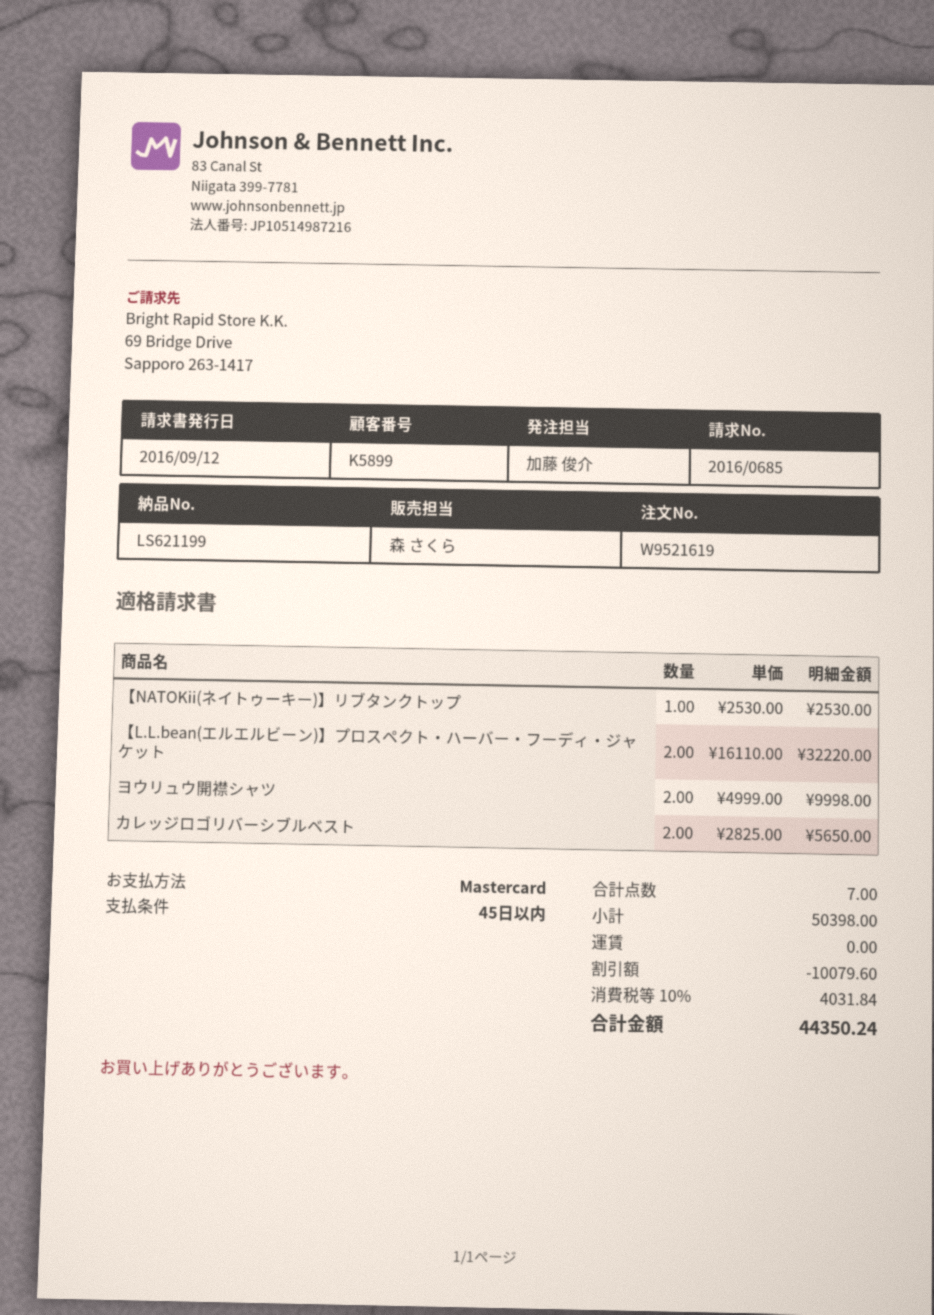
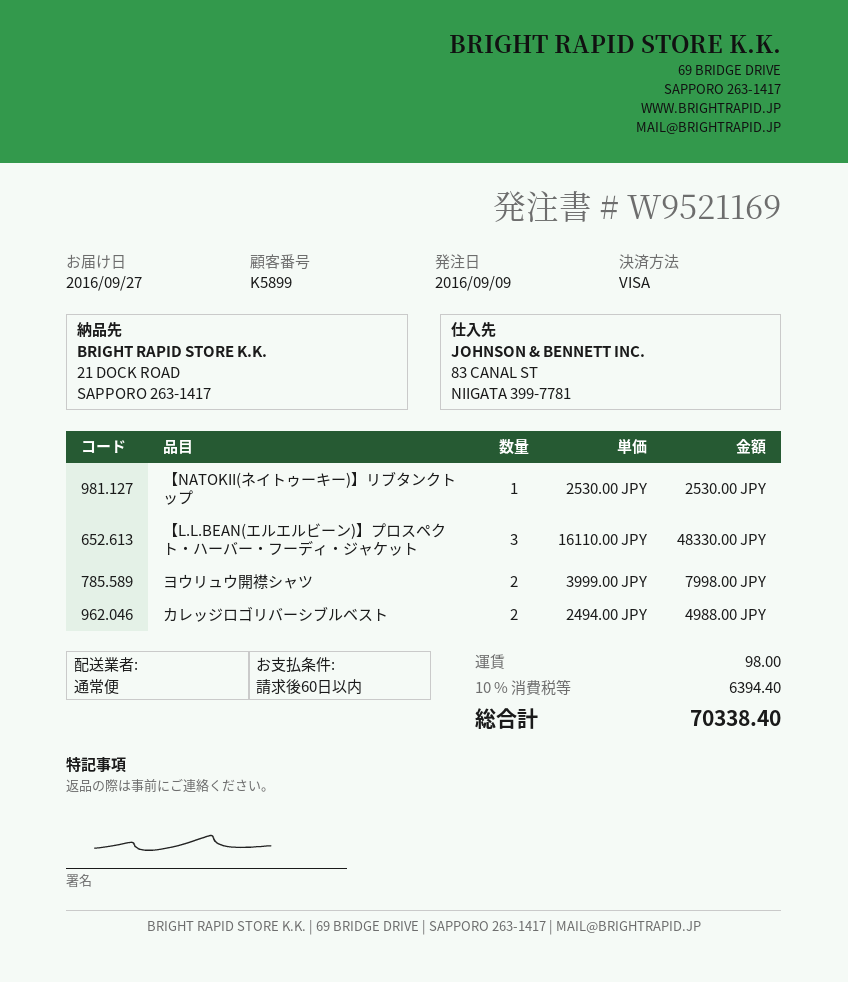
order number: W9521619 -> W9521169
payment terms: 45 days -> 60 days
payment method: Mastercard -> Visa
【L.L.bean(エルエルビーン)】プロスペクト・ハーバー・フーディ・ジャケット: 2 x 16110.00 = 32220.00 -> 3 x 16110.00 = 48330.00
ヨウリュウ開襟シャツ: 2 x 4999.00 = 9998.00 -> 2 x 3999.00 = 7998.00
カレッジロゴリバーシブルベスト: 2 x 2825.00 = 5650.00 -> 2 x 2494.00 = 4988.00
discount: 10079.60 -> none
shipping: 0.00 -> 98.00
tax: 10% = 4031.84 -> 10% = 6394.40
total: 44350.24 -> 70338.40

